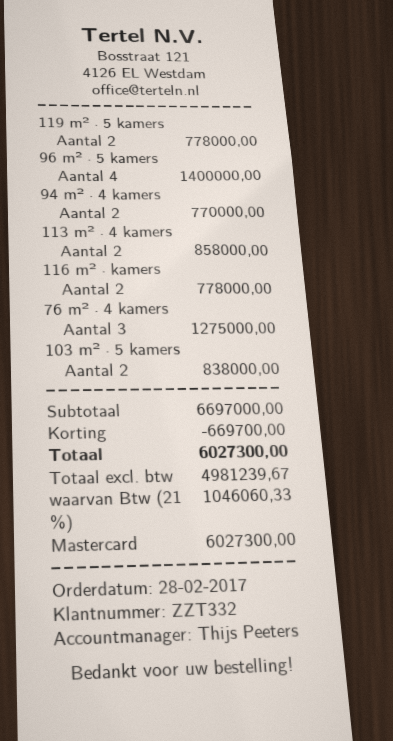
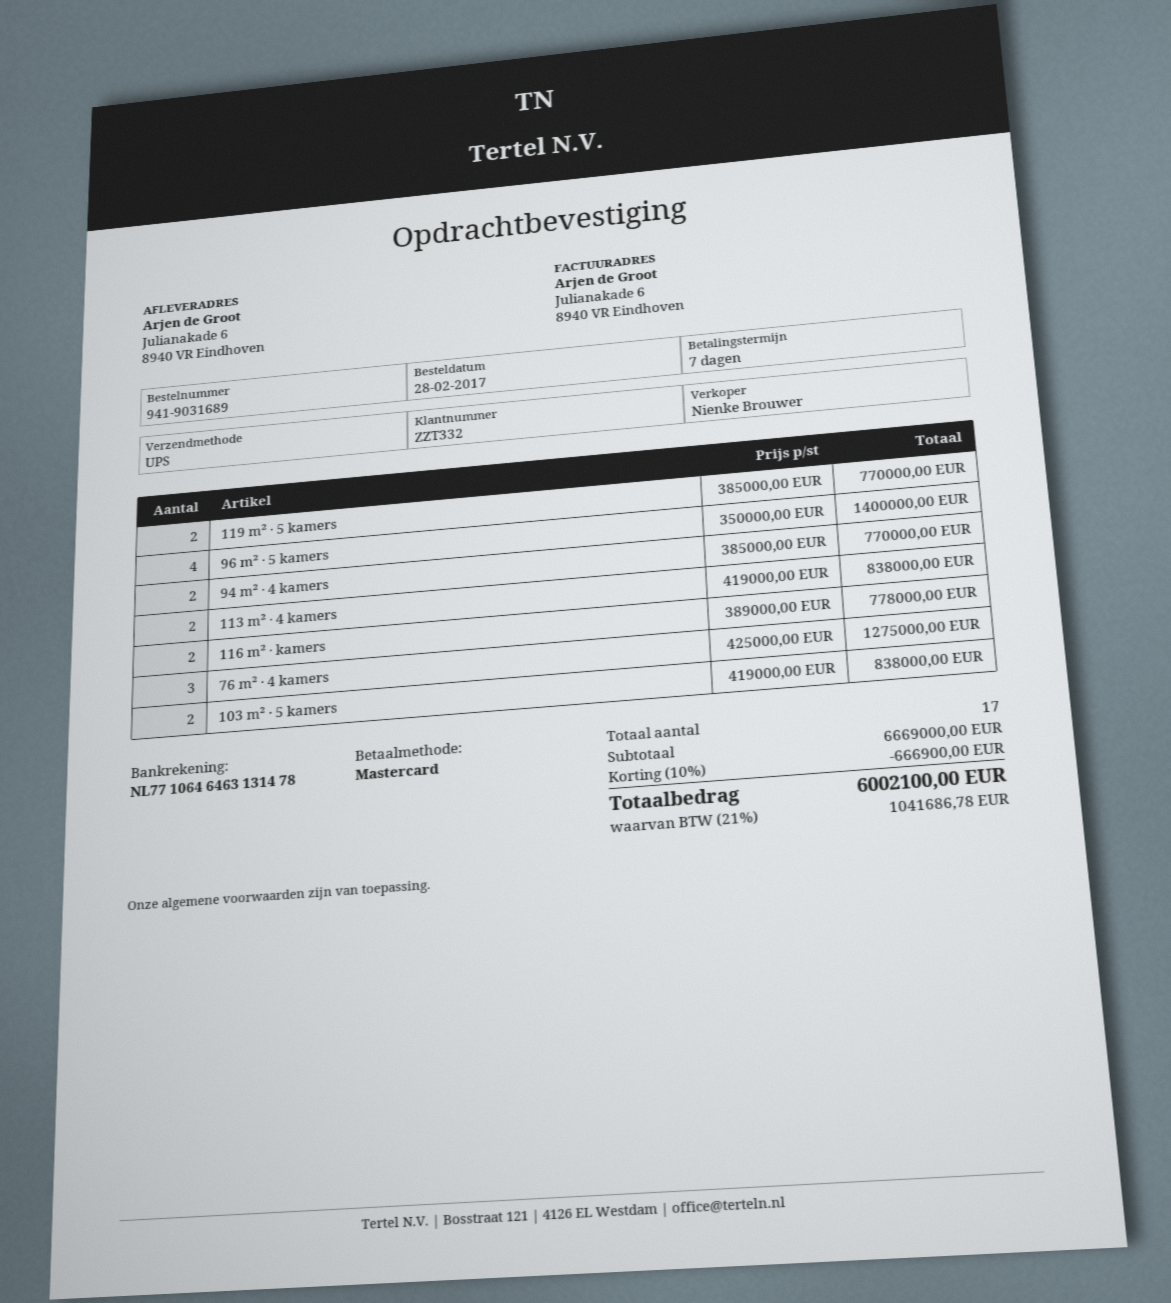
sales rep: Thijs Peeters -> Nienke Brouwer
119 m² · 5 kamers: 2 for 778000.00 -> 2 for 770000.00
113 m² · 4 kamers: 2 for 858000.00 -> 2 for 838000.00
subtotal: 6697000.00 -> 6669000.00
discount: 669700.00 -> 666900.00
tax: 21% = 1046060.33 -> 21% = 1041686.78
total: 6027300.00 -> 6002100.00

